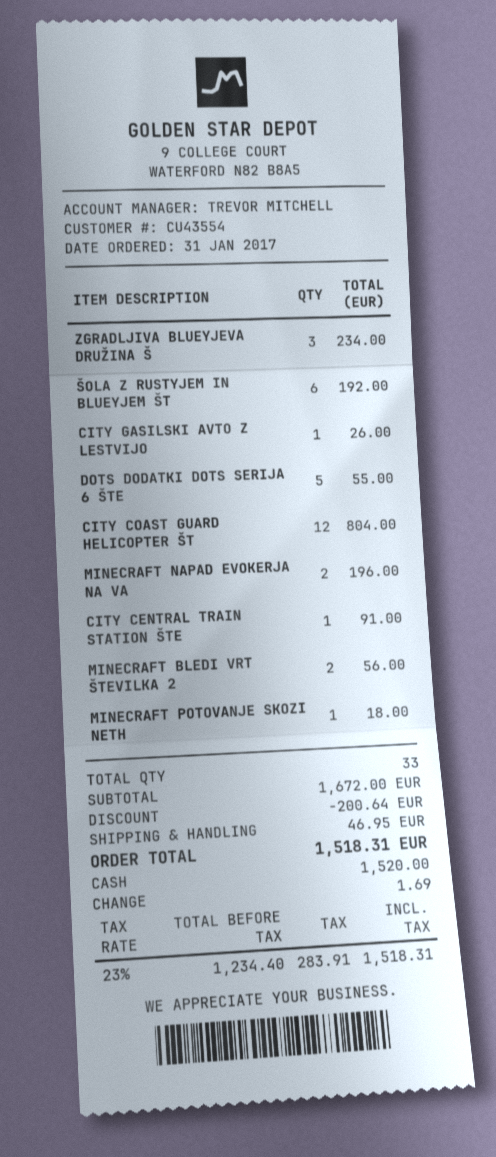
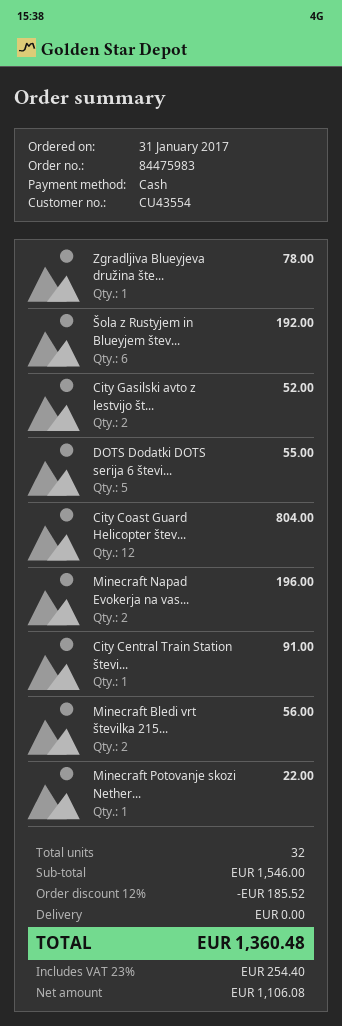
ZGRADLJIVA BLUEYJEVA DRUŽINA Š: 3 for 234.00 -> 1 for 78.00
CITY GASILSKI AVTO Z LESTVIJO: 1 for 26.00 -> 2 for 52.00
MINECRAFT POTOVANJE SKOZI NETH: 1 for 18.00 -> 1 for 22.00
total quantity: 33 -> 32
subtotal: 1672.00 -> 1546.00
discount: 200.64 -> 185.52
shipping: 46.95 -> 0.00
net: 1234.40 -> 1106.08
tax: 23% = 283.91 -> 23% = 254.40
total: 1518.31 -> 1360.48

